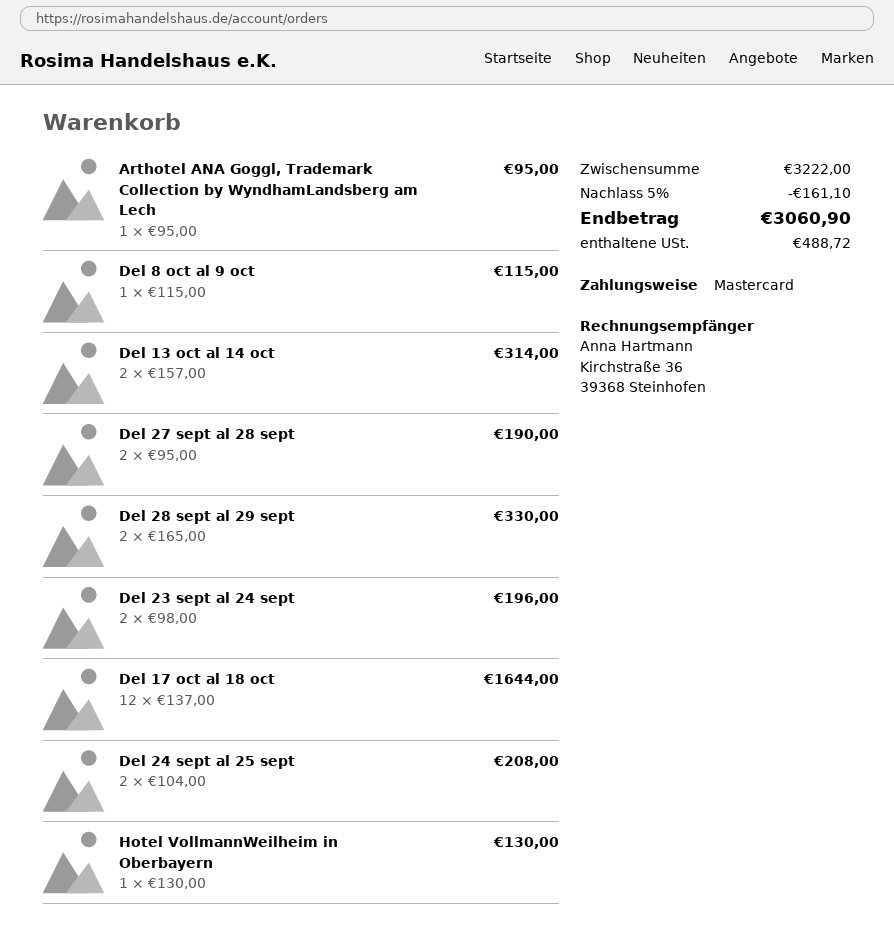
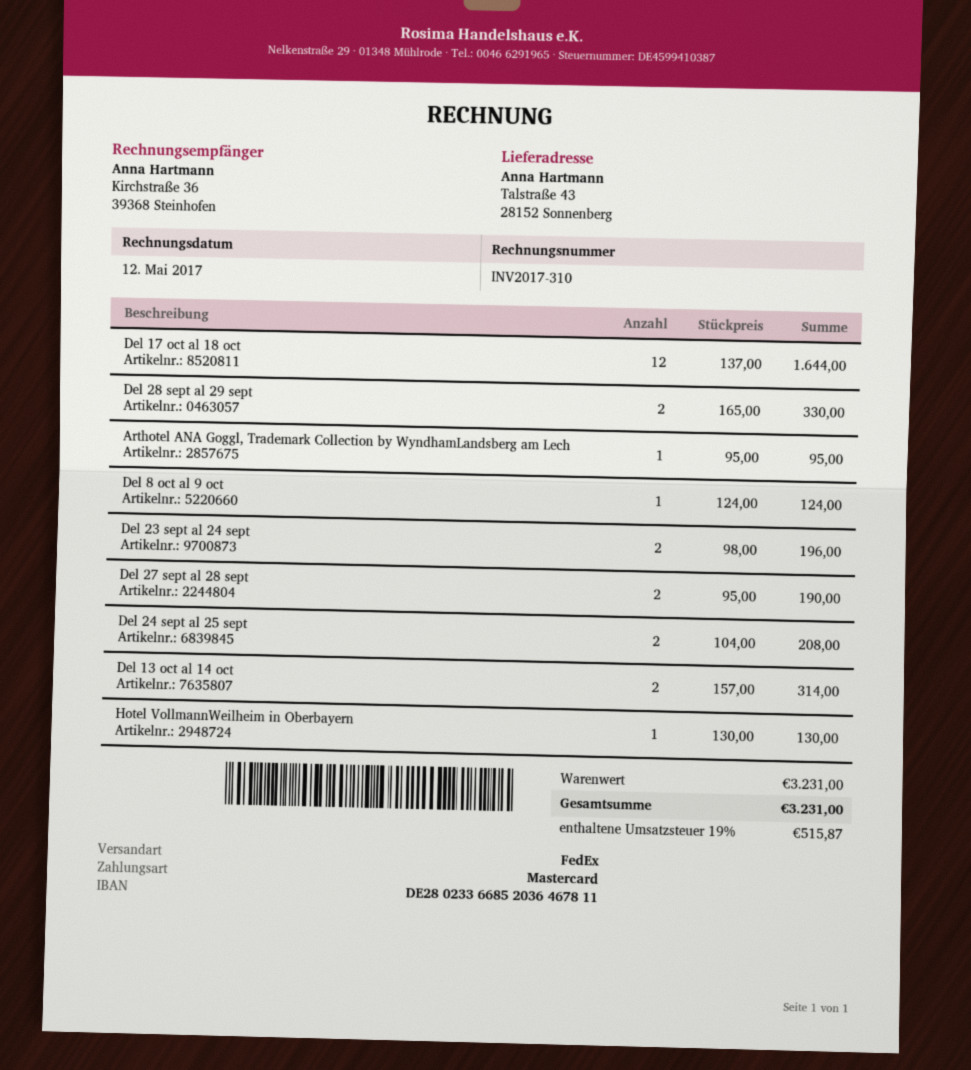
Del 8 oct al 9 oct: 1 x 115.00 = 115.00 -> 1 x 124.00 = 124.00
subtotal: 3222.00 -> 3231.00
discount: 5% = 161.10 -> none
tax: 488.72 -> 515.87
total: 3060.90 -> 3231.00

